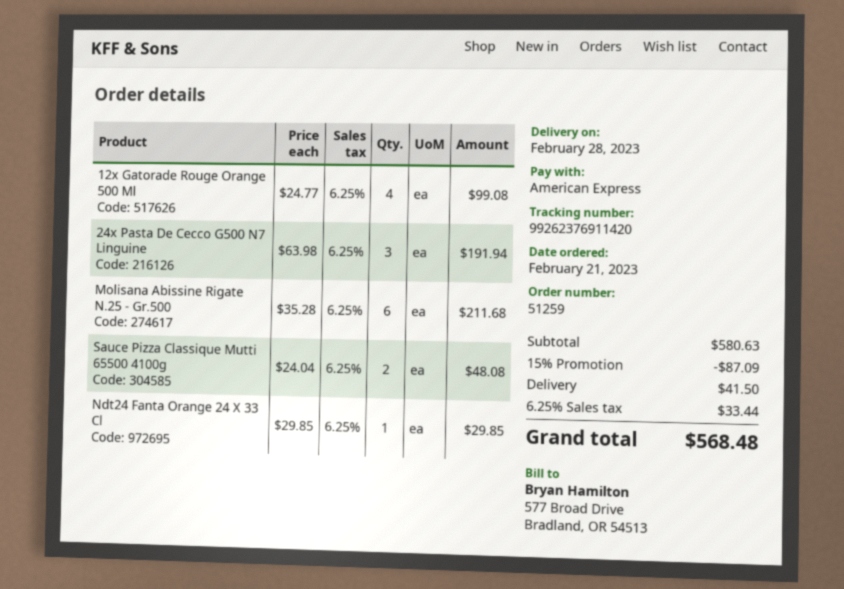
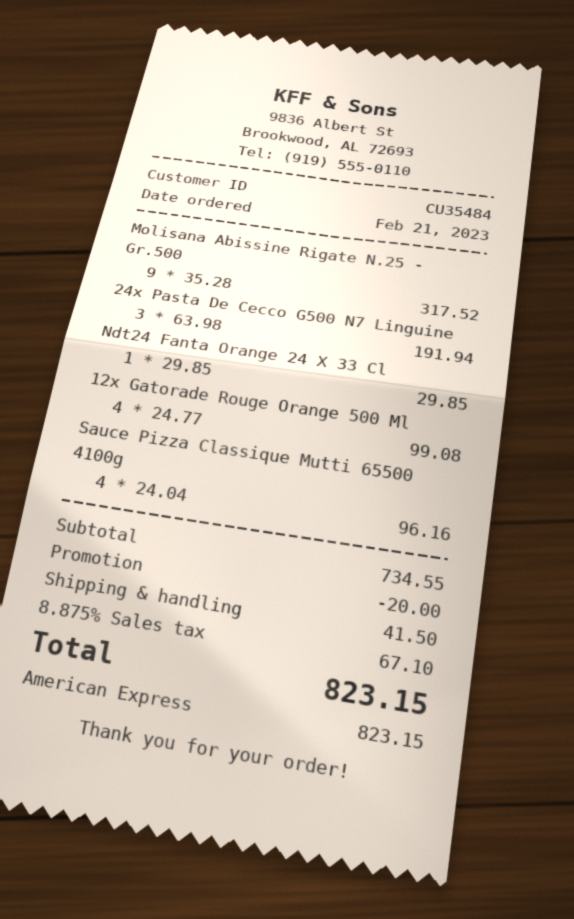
Molisana Abissine Rigate N.25 - Gr.500: 6 x 35.28 = 211.68 -> 9 x 35.28 = 317.52
Sauce Pizza Classique Mutti 65500 4100g: 2 x 24.04 = 48.08 -> 4 x 24.04 = 96.16
subtotal: 580.63 -> 734.55
discount: 87.09 -> 20.00
tax: 6.25% = 33.44 -> 8.875% = 67.10
total: 568.48 -> 823.15

